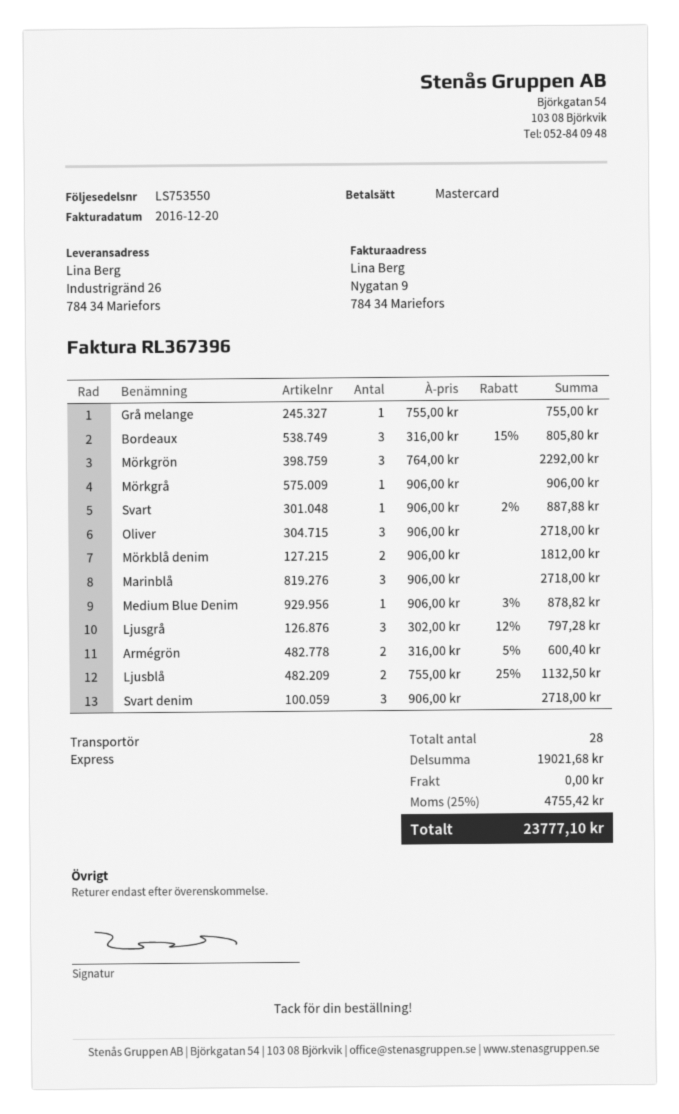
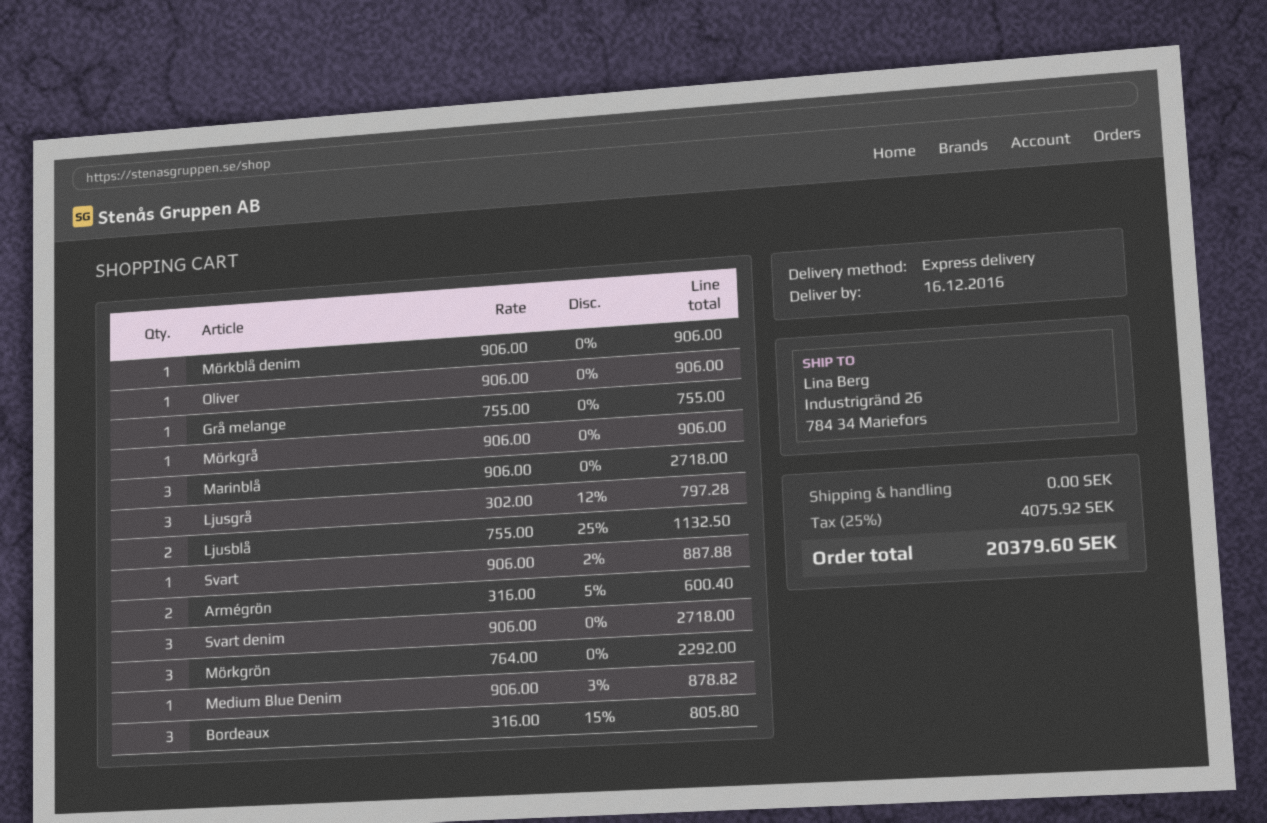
Oliver: 3 x 906.00 = 2718.00 -> 1 x 906.00 = 906.00
Mörkblå denim: 2 x 906.00 = 1812.00 -> 1 x 906.00 = 906.00
tax: 25% = 4755.42 -> 25% = 4075.92
total: 23777.10 -> 20379.60

